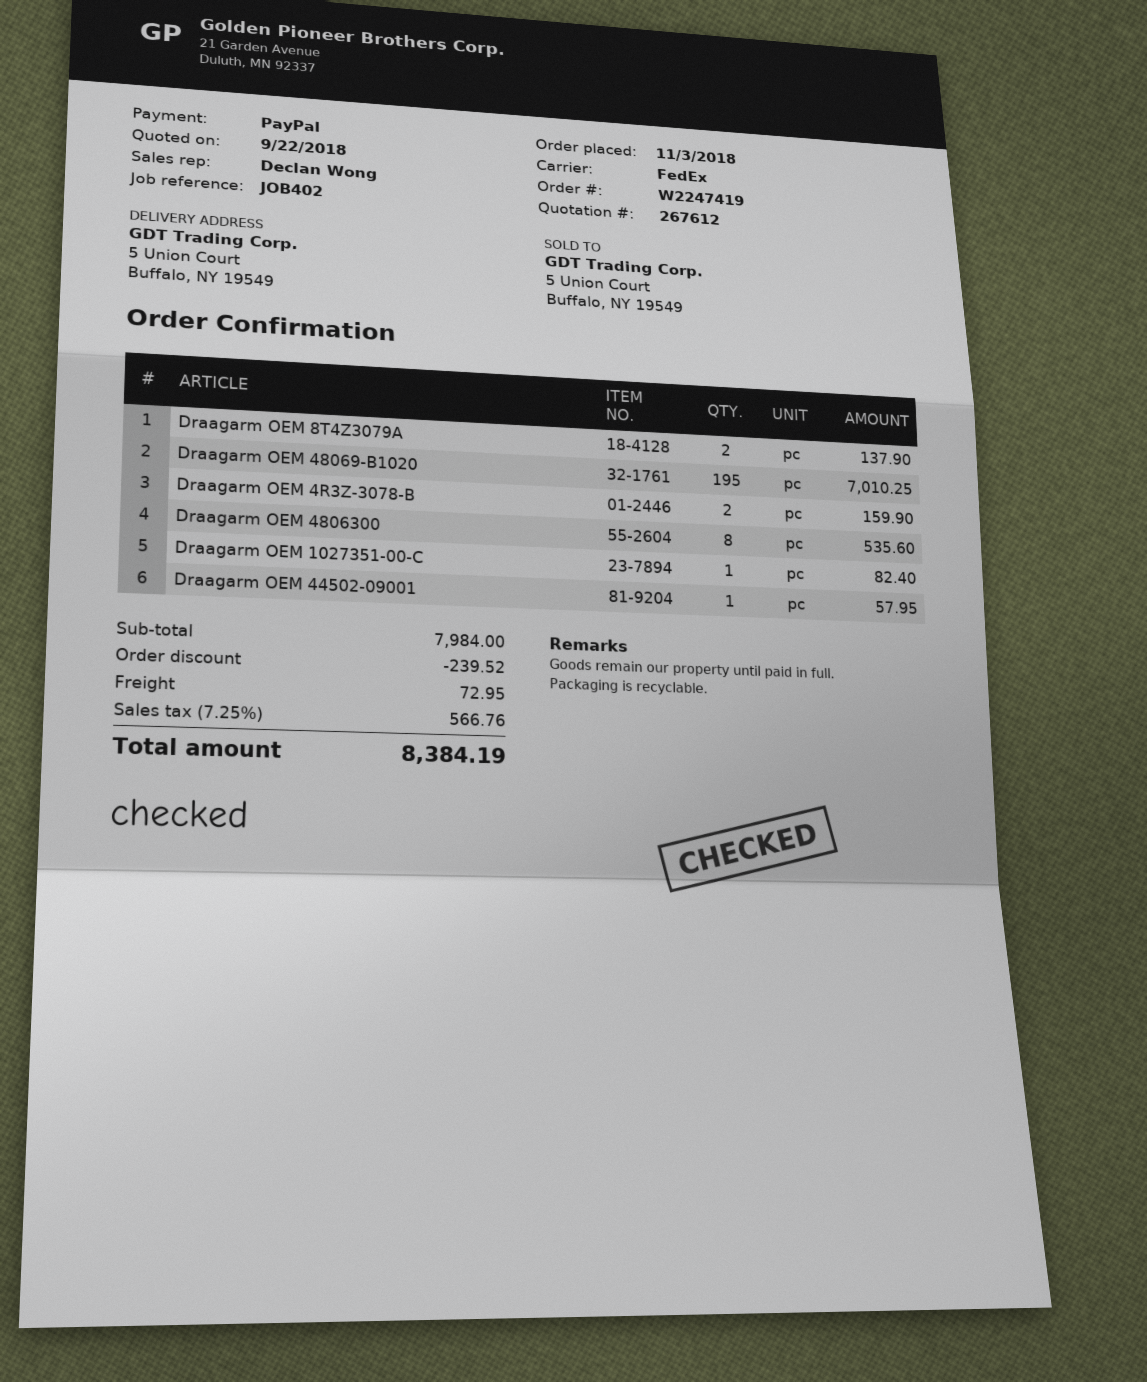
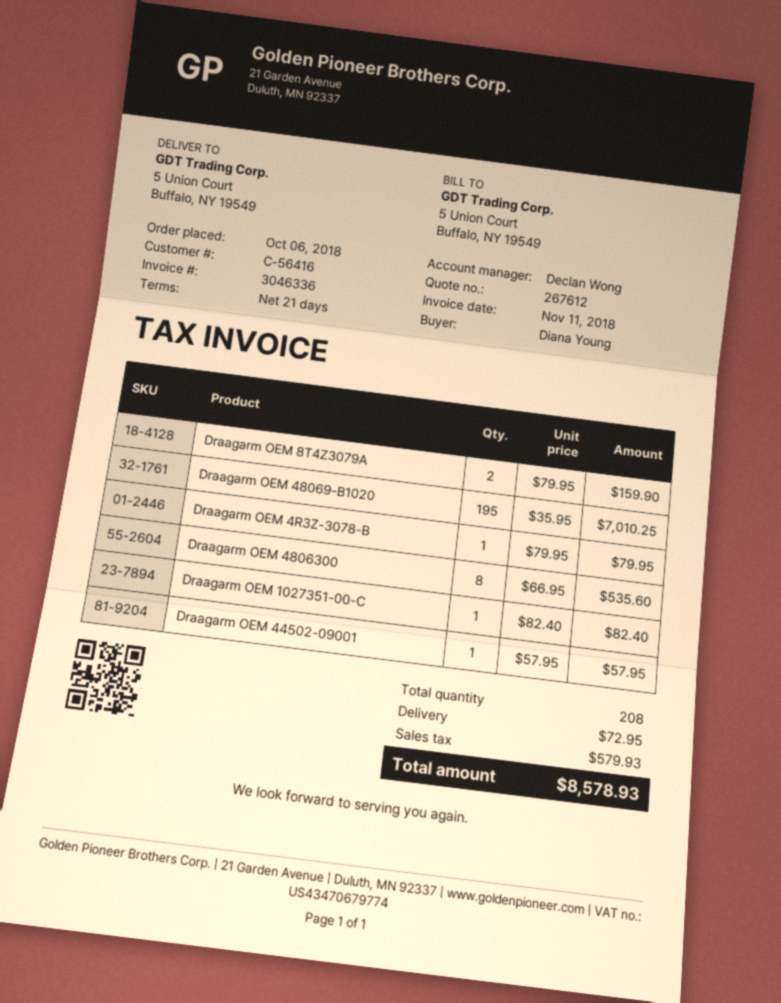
order date: 2018-11-03 -> 2018-10-06
Draagarm OEM 8T4Z3079A: 2 for 137.90 -> 2 for 159.90
Draagarm OEM 4R3Z-3078-B: 2 for 159.90 -> 1 for 79.95
discount: 239.52 -> none
tax: 566.76 -> 579.93
total: 8384.19 -> 8578.93

